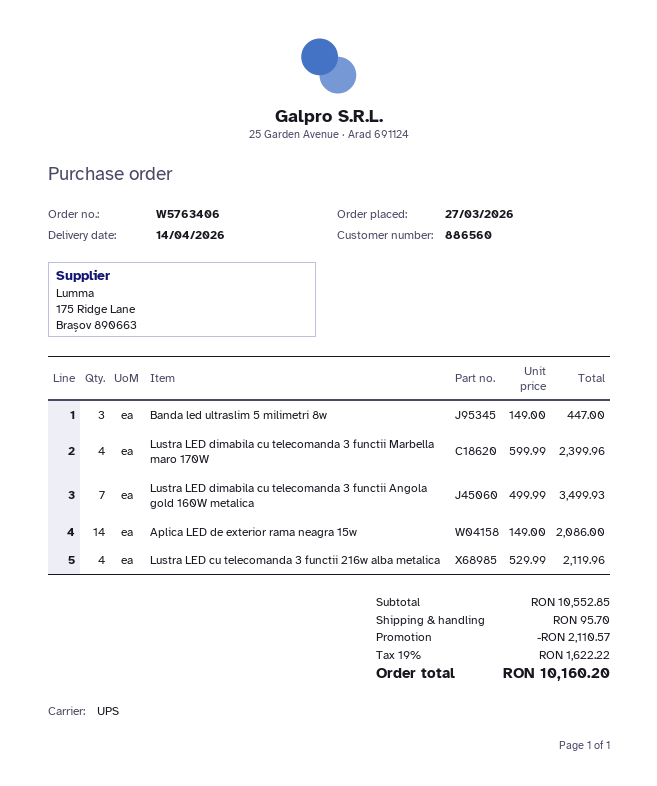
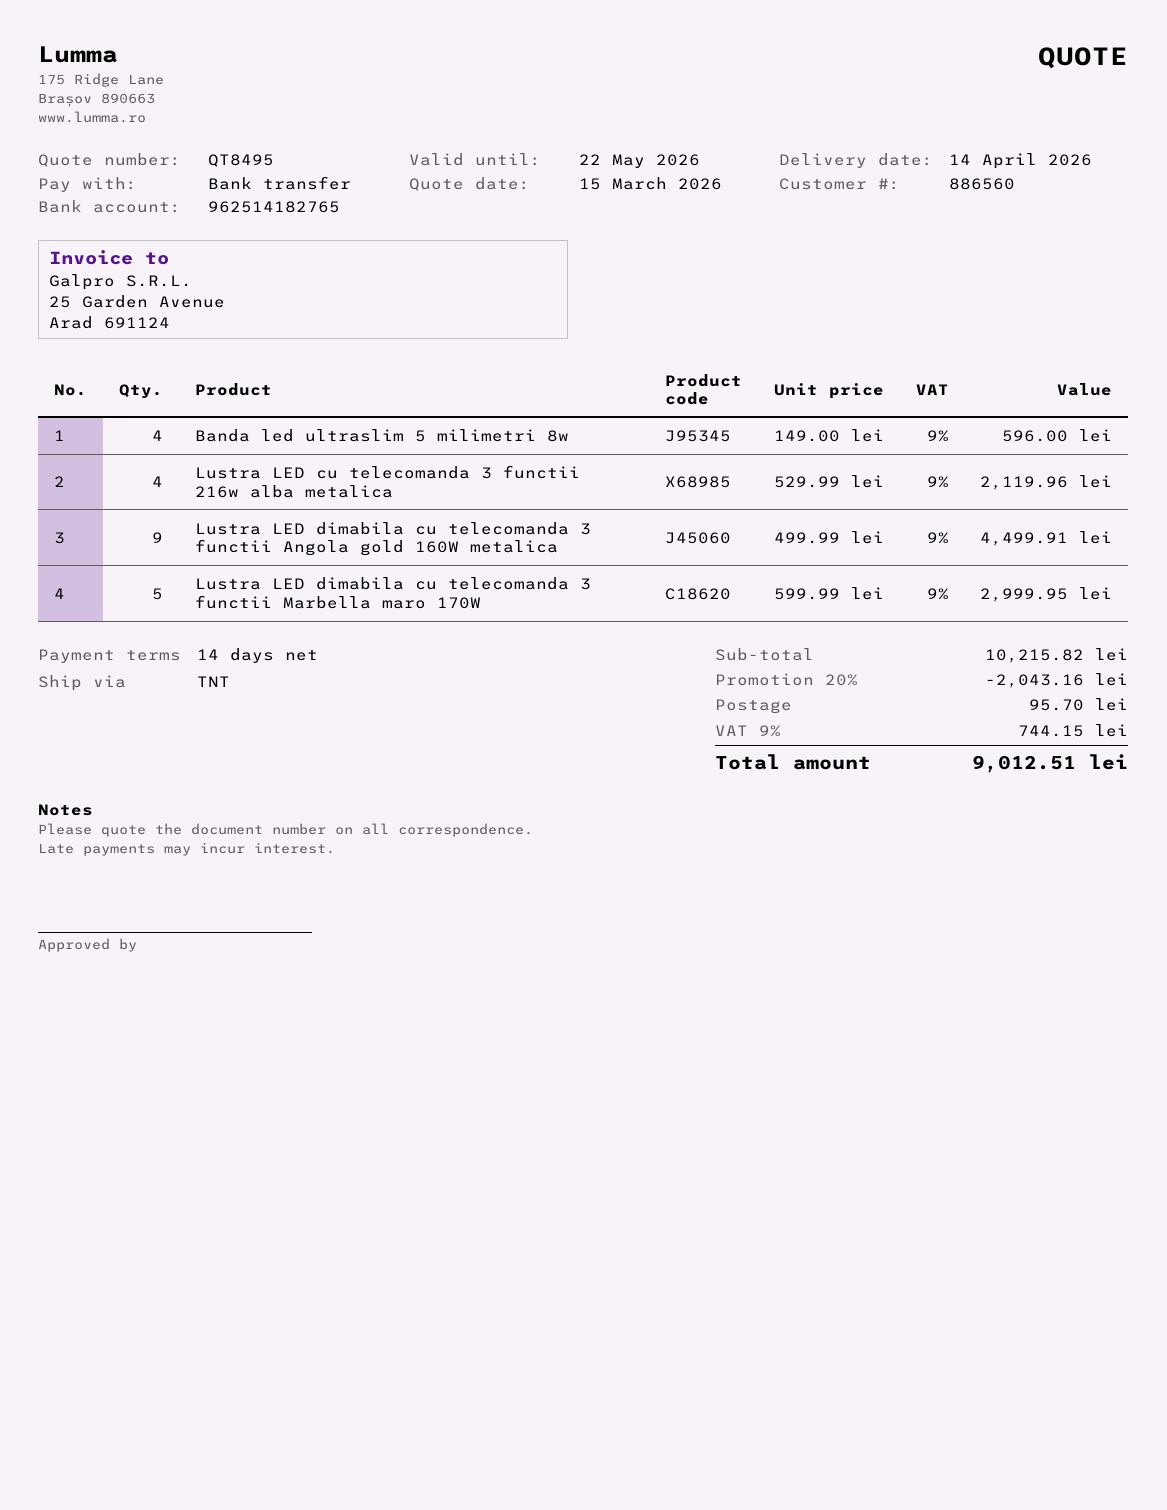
shipping method: UPS -> TNT
Banda led ultraslim 5 milimetri 8w: 3 x 149.00 = 447.00 -> 4 x 149.00 = 596.00
Lustra LED dimabila cu telecomanda 3 functii Marbella maro 170W: 4 x 599.99 = 2399.96 -> 5 x 599.99 = 2999.95
Lustra LED dimabila cu telecomanda 3 functii Angola gold 160W metalica: 7 x 499.99 = 3499.93 -> 9 x 499.99 = 4499.91
Aplica LED de exterior rama neagra 15w: 14 x 149.00 = 2086.00 -> none
subtotal: 10552.85 -> 10215.82
discount: 2110.57 -> 2043.16
tax: 19% = 1622.22 -> 9% = 744.15
total: 10160.20 -> 9012.51

